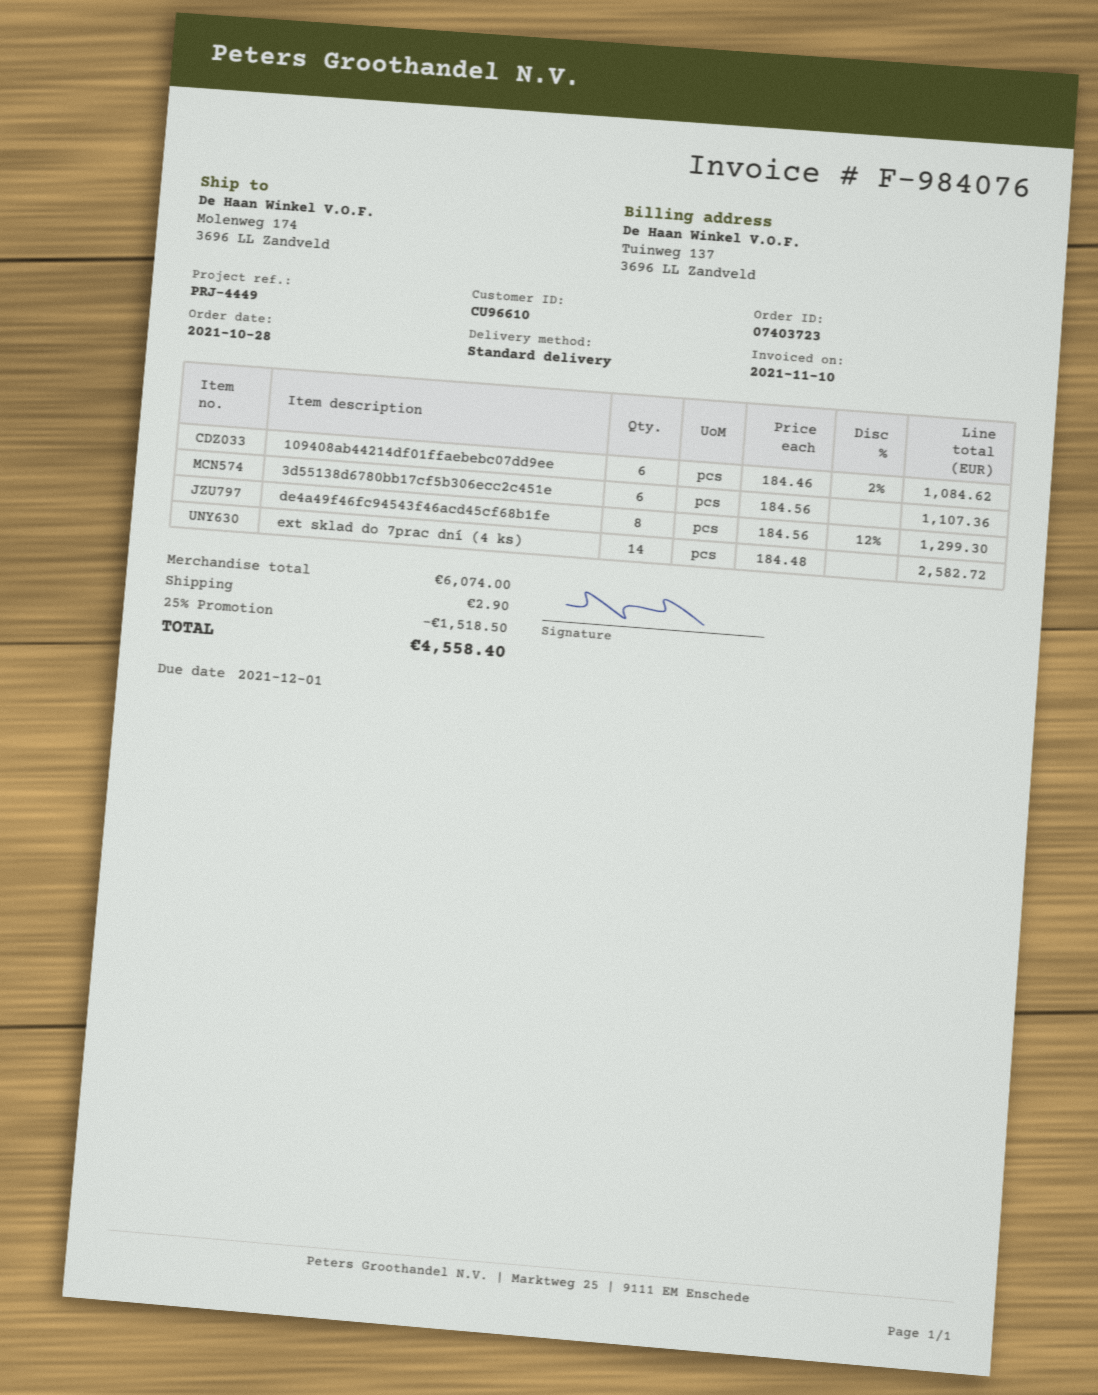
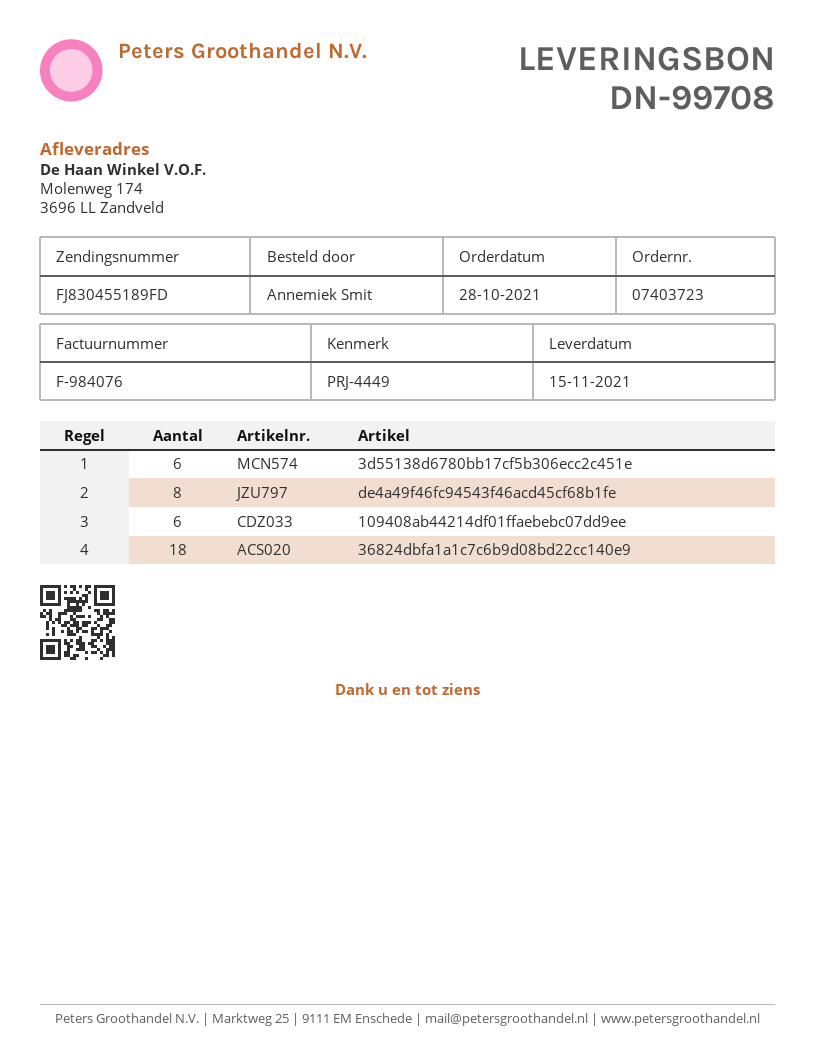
ext sklad do 7prac dní (4 ks): 14 -> none
36824dbfa1a1c7c6b9d08bd22cc140e9: none -> 18

